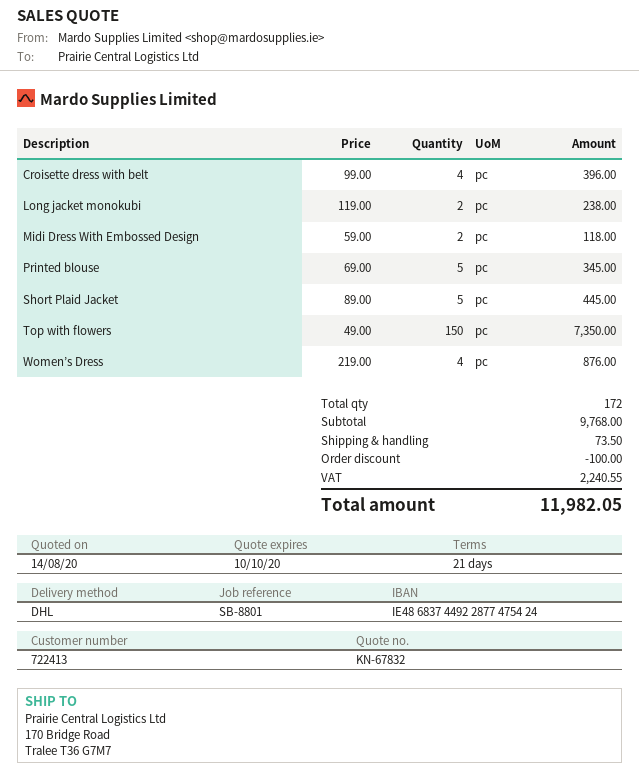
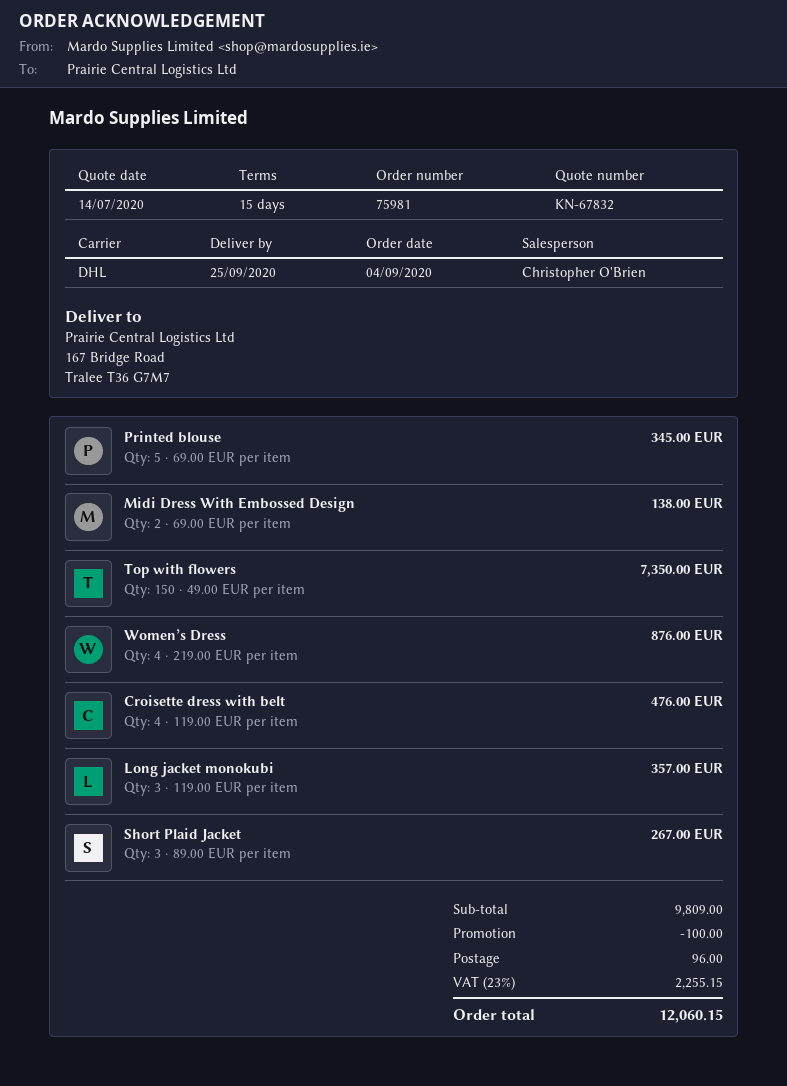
quote date: 2020-08-14 -> 2020-07-14
payment terms: 21 days -> 15 days
ship to: 170 Bridge Road, Tralee T36 G7M7 -> 167 Bridge Road, Tralee T36 G7M7
Croisette dress with belt: 4 x 99.00 = 396.00 -> 4 x 119.00 = 476.00
Long jacket monokubi: 2 x 119.00 = 238.00 -> 3 x 119.00 = 357.00
Midi Dress With Embossed Design: 2 x 59.00 = 118.00 -> 2 x 69.00 = 138.00
Short Plaid Jacket: 5 x 89.00 = 445.00 -> 3 x 89.00 = 267.00
subtotal: 9768.00 -> 9809.00
shipping: 73.50 -> 96.00
tax: 2240.55 -> 2255.15
total: 11982.05 -> 12060.15

